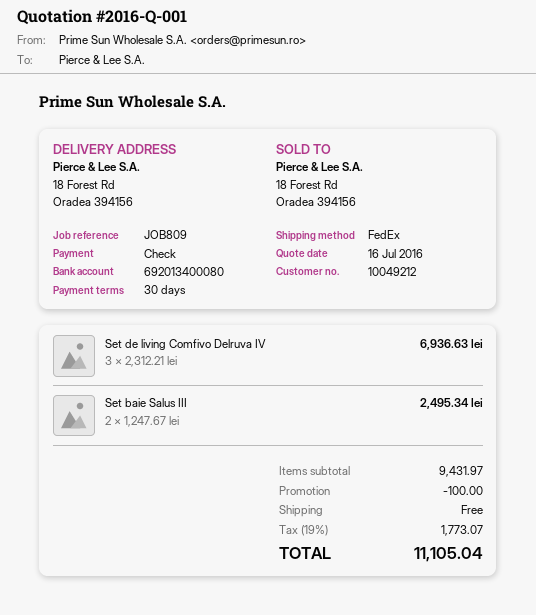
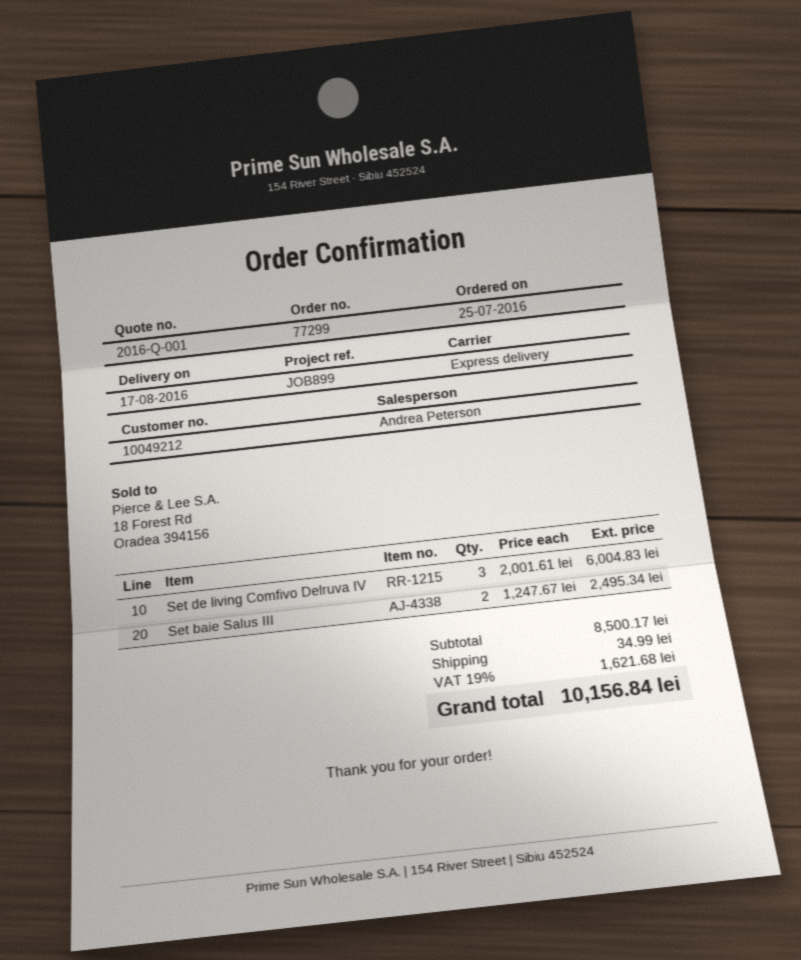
reference: JOB809 -> JOB899
shipping method: FedEx -> express
Set de living Comfivo Delruva IV: 3 x 2312.21 = 6936.63 -> 3 x 2001.61 = 6004.83
subtotal: 9431.97 -> 8500.17
discount: 100.00 -> none
shipping: 0.00 -> 34.99
tax: 19% = 1773.07 -> 19% = 1621.68
total: 11105.04 -> 10156.84

